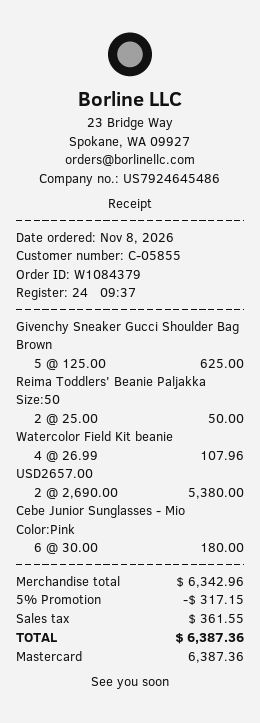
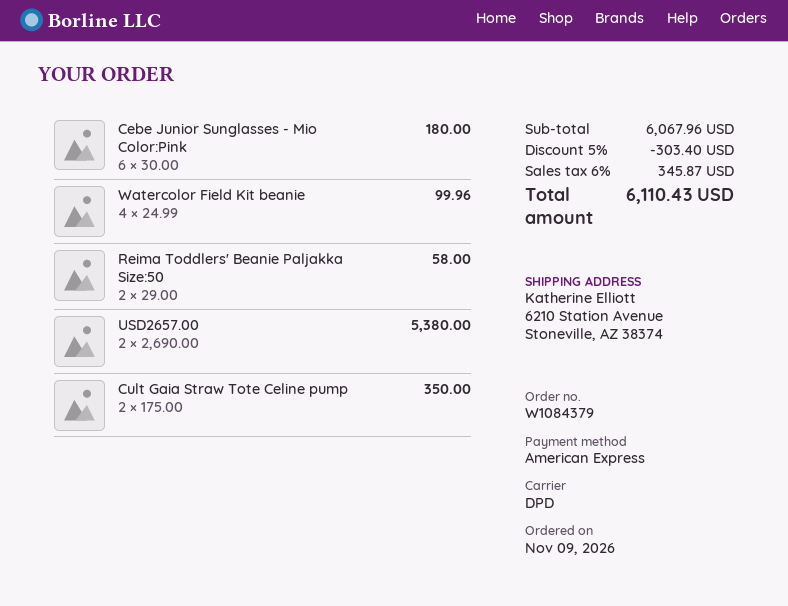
order date: 2026-11-08 -> 2026-11-09
payment method: Mastercard -> American Express
Givenchy Sneaker Gucci Shoulder Bag Brown: 5 x 125.00 = 625.00 -> none
Reima Toddlers' Beanie Paljakka Size:50: 2 x 25.00 = 50.00 -> 2 x 29.00 = 58.00
Watercolor Field Kit beanie: 4 x 26.99 = 107.96 -> 4 x 24.99 = 99.96
Cult Gaia Straw Tote Celine pump: none -> 2 x 175.00 = 350.00
subtotal: 6342.96 -> 6067.96
discount: 5% = 317.15 -> 5% = 303.40
tax: 361.55 -> 345.87
total: 6387.36 -> 6110.43

